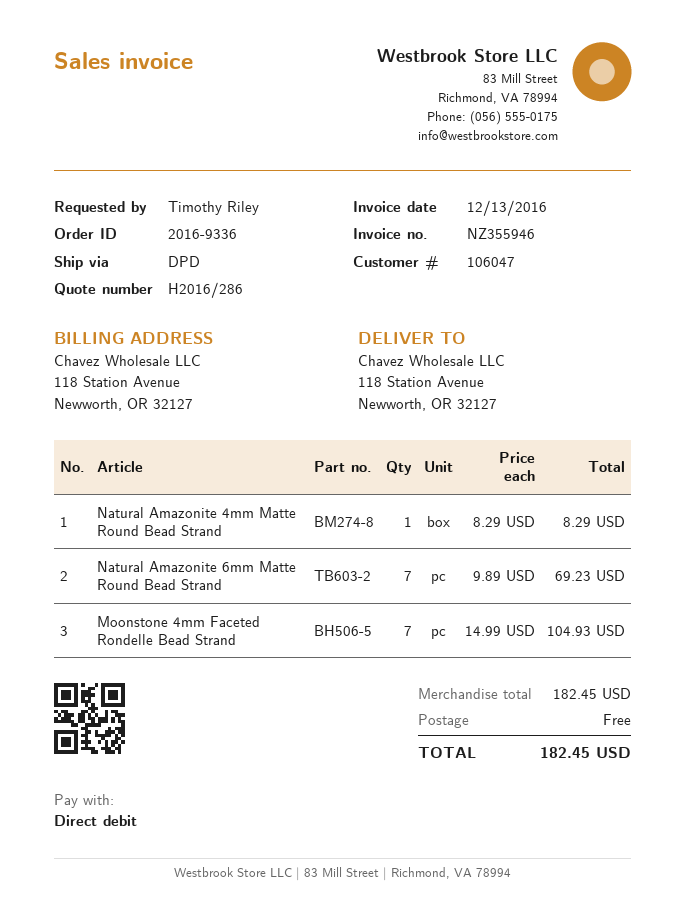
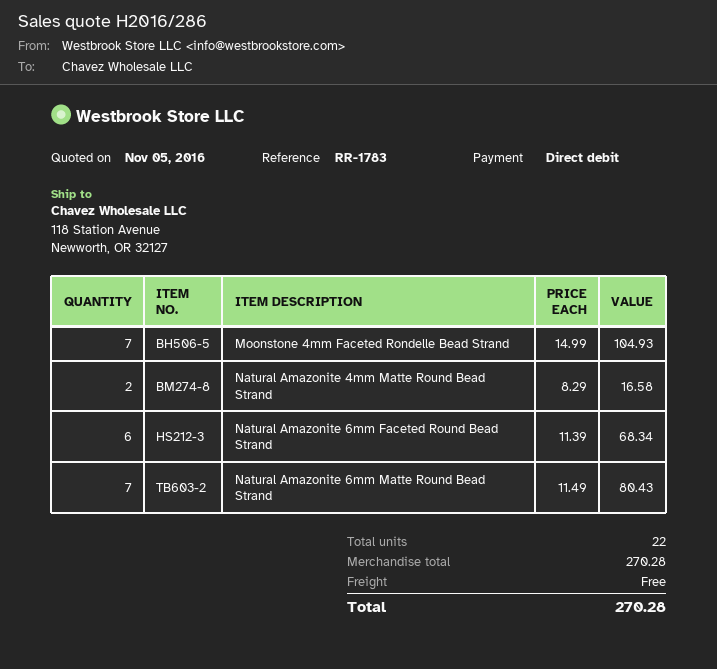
Natural Amazonite 4mm Matte Round Bead Strand: 1 x 8.29 = 8.29 -> 2 x 8.29 = 16.58
Natural Amazonite 6mm Matte Round Bead Strand: 7 x 9.89 = 69.23 -> 7 x 11.49 = 80.43
Natural Amazonite 6mm Faceted Round Bead Strand: none -> 6 x 11.39 = 68.34
subtotal: 182.45 -> 270.28
total: 182.45 -> 270.28

